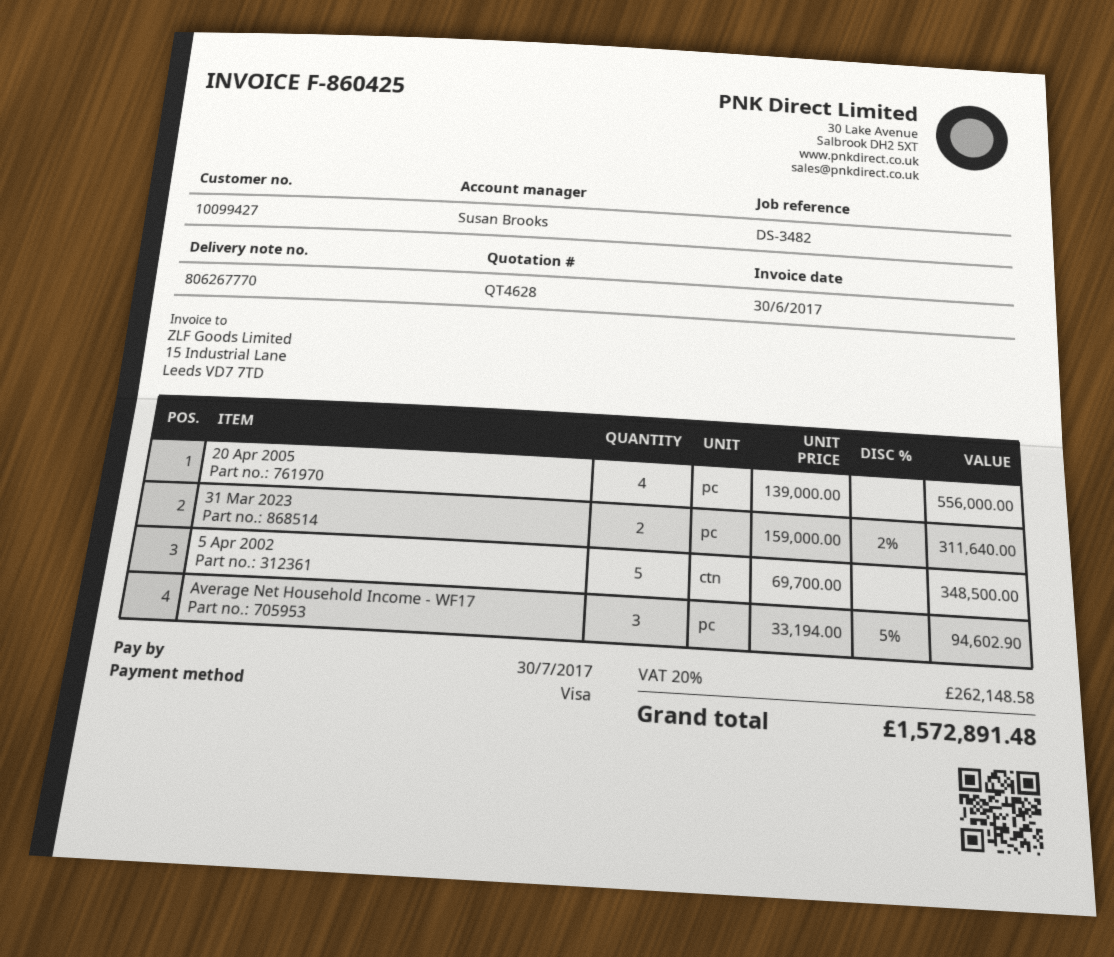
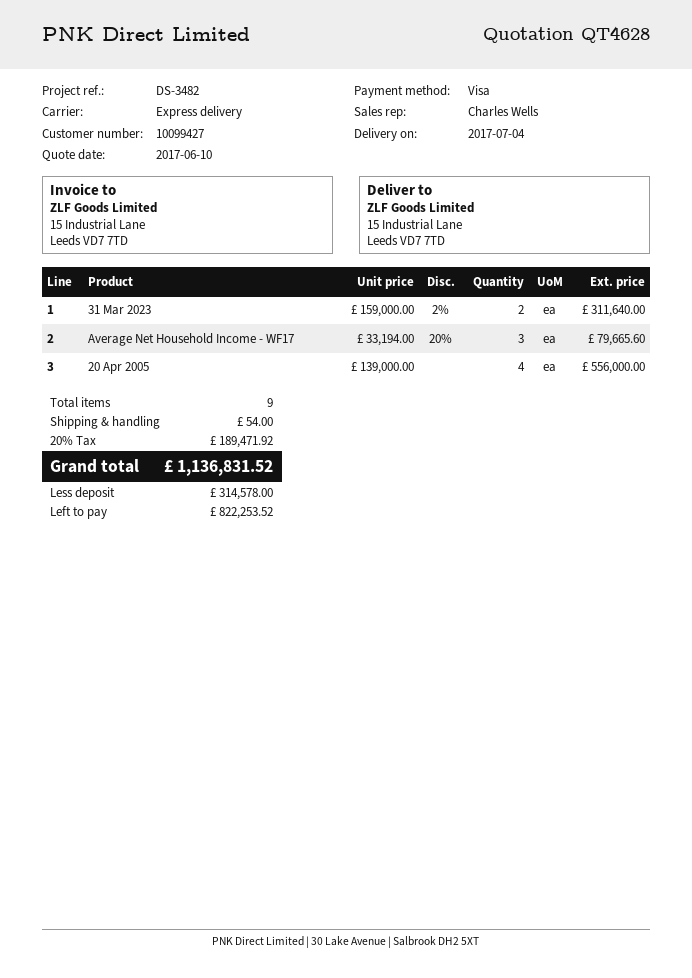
sales rep: Susan Brooks -> Charles Wells
5 Apr 2002: 5 x 69700.00 = 348500.00 -> none
Average Net Household Income - WF17: 3 x 33194.00 - 5% = 94602.90 -> 3 x 33194.00 - 20% = 79665.60
shipping: none -> 54.00
tax: 20% = 262148.58 -> 20% = 189471.92
total: 1572891.48 -> 1136831.52

